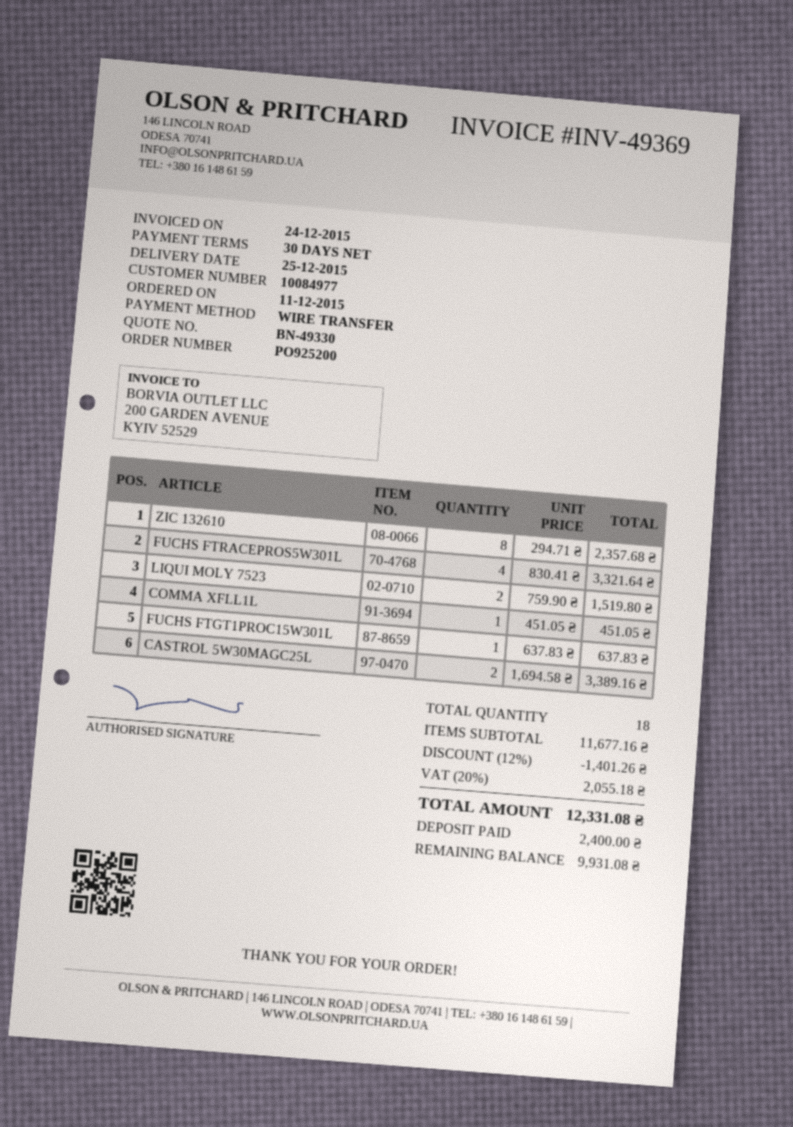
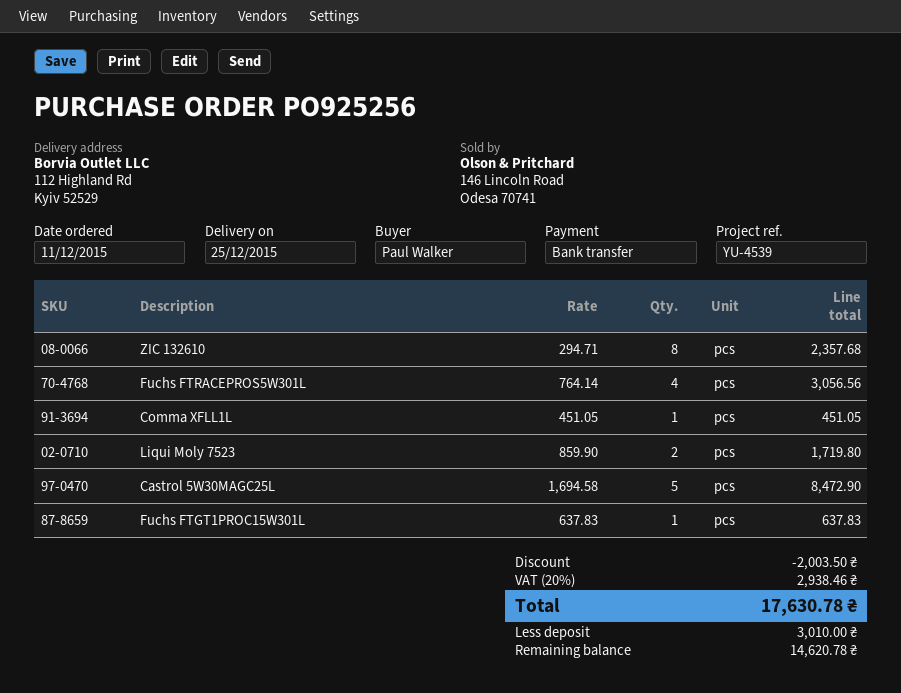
order number: PO925200 -> PO925256
FUCHS FTRACEPROS5W301L: 4 x 830.41 = 3321.64 -> 4 x 764.14 = 3056.56
LIQUI MOLY 7523: 2 x 759.90 = 1519.80 -> 2 x 859.90 = 1719.80
CASTROL 5W30MAGC25L: 2 x 1694.58 = 3389.16 -> 5 x 1694.58 = 8472.90
discount: 1401.26 -> 2003.50
tax: 20% = 2055.18 -> 20% = 2938.46
total: 12331.08 -> 17630.78
deposit: 2400.00 -> 3010.00
balance: 9931.08 -> 14620.78

